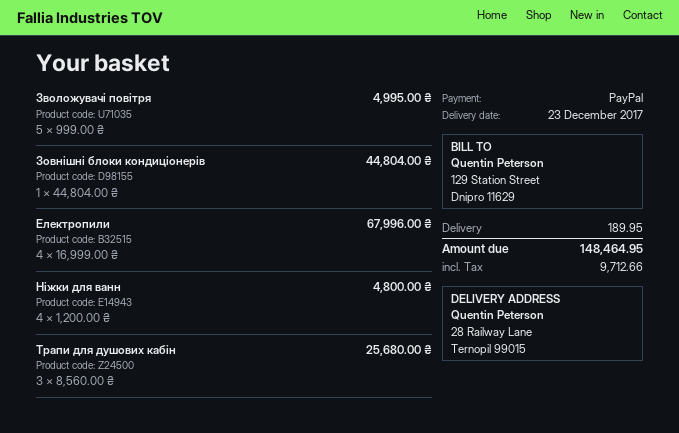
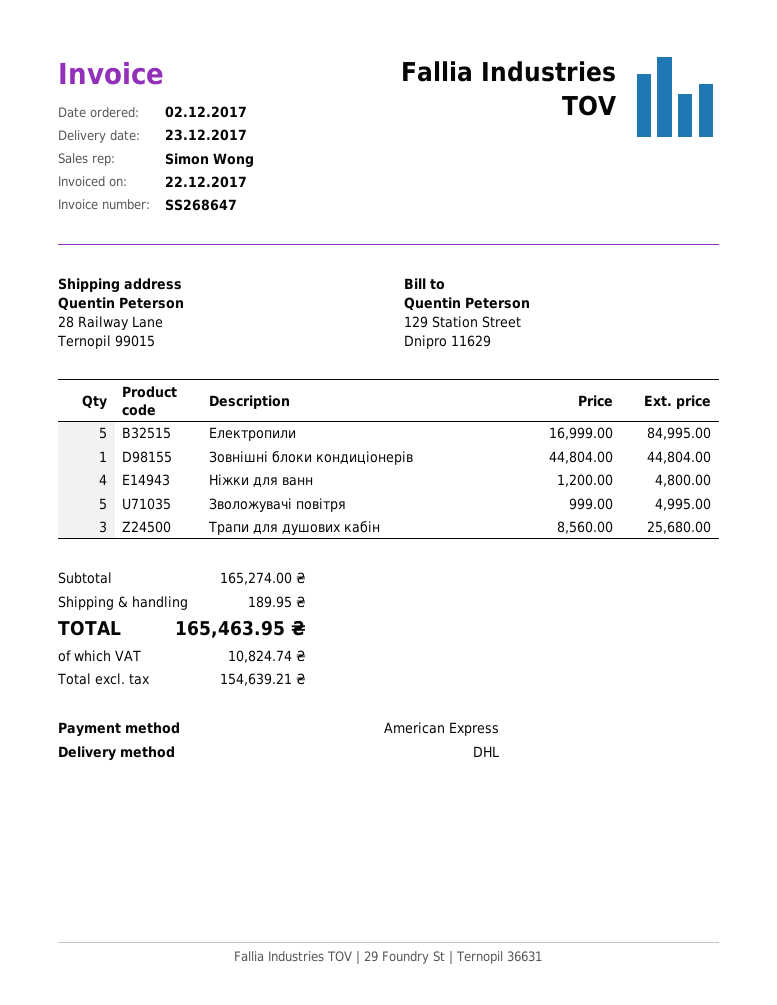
payment method: PayPal -> American Express
Електропили: 4 x 16999.00 = 67996.00 -> 5 x 16999.00 = 84995.00
tax: 9712.66 -> 10824.74
total: 148464.95 -> 165463.95

